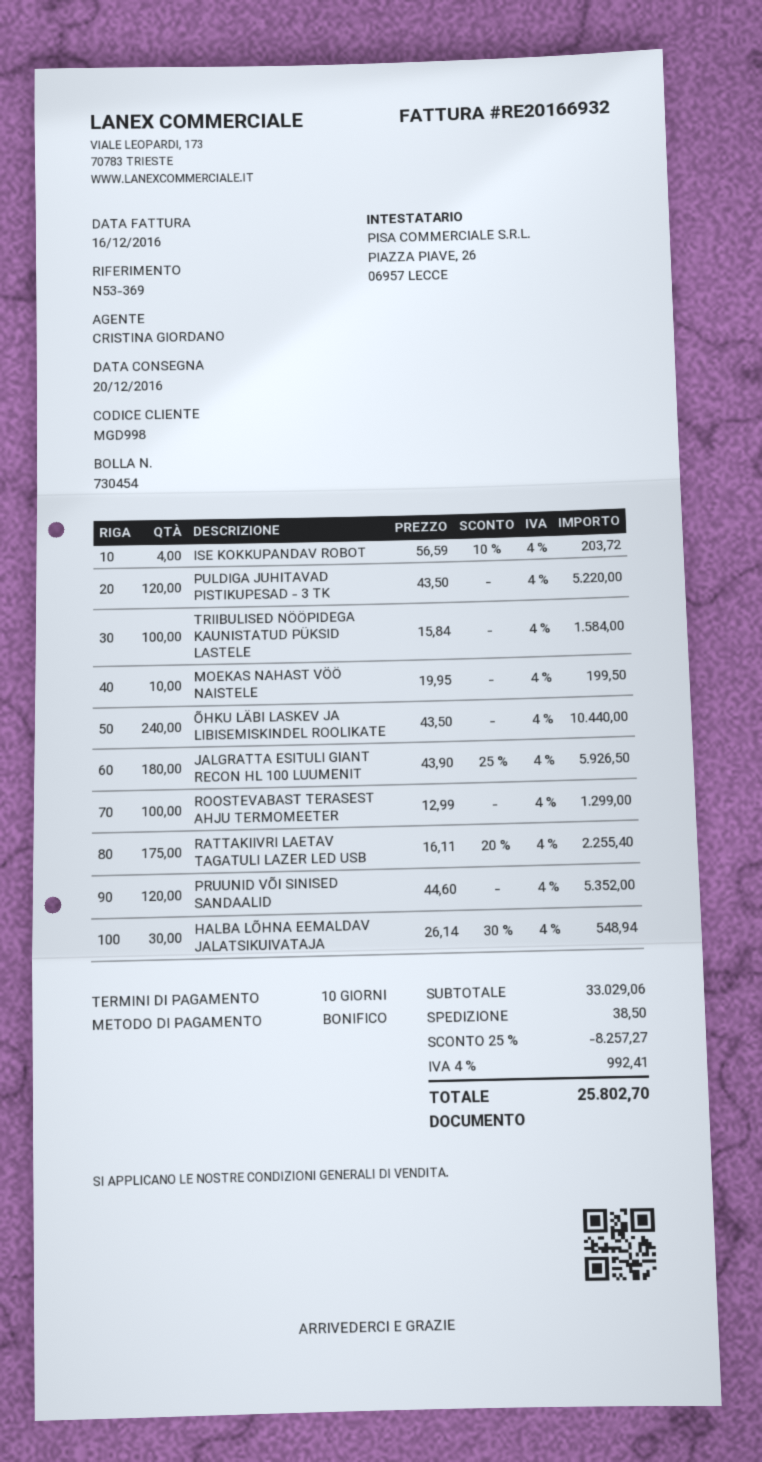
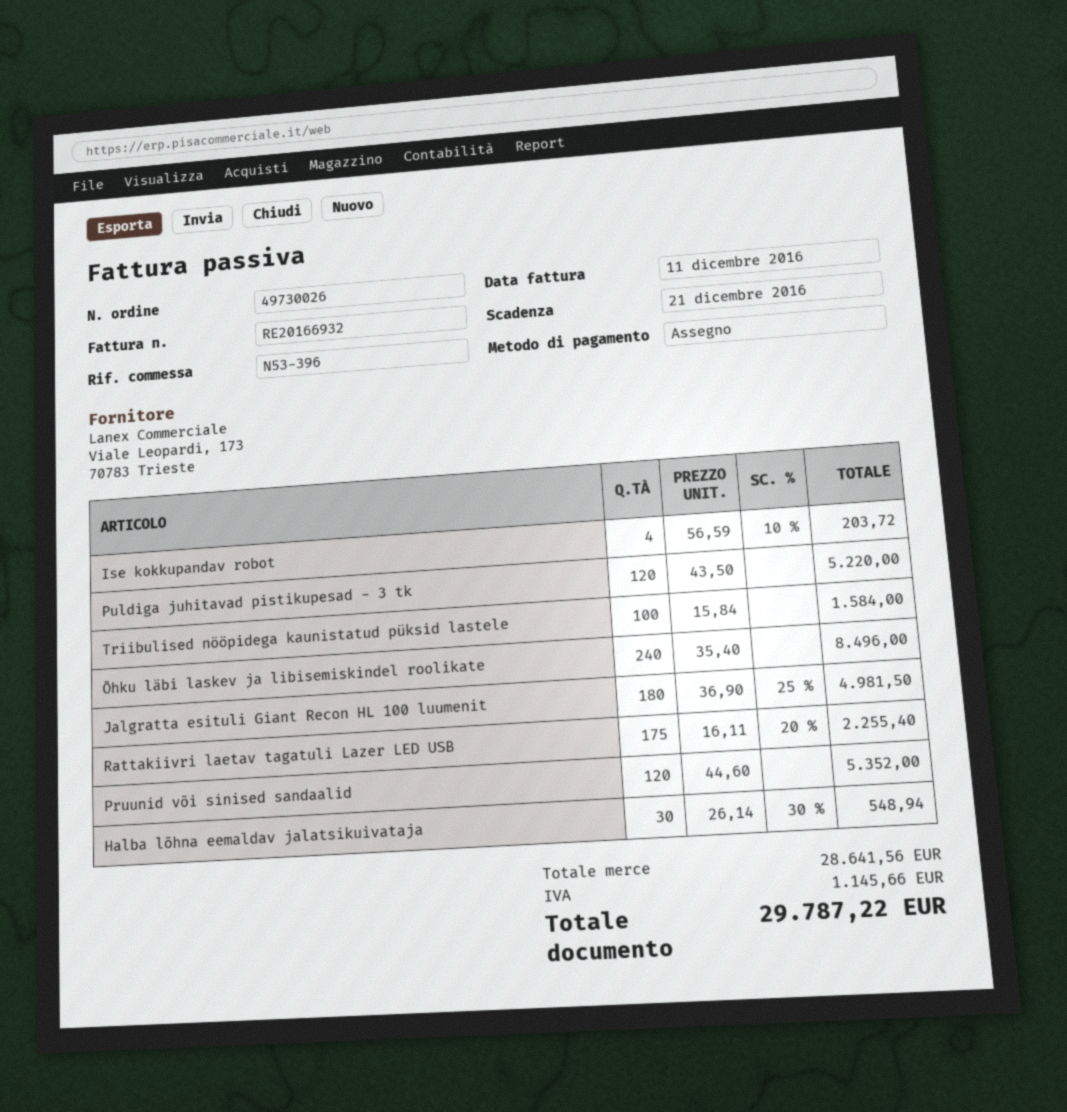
invoice date: 2016-12-16 -> 2016-12-11
reference: N53-369 -> N53-396
payment method: bank transfer -> cheque
MOEKAS NAHAST VÖÖ NAISTELE: 10 x 19.95 = 199.50 -> none
ÕHKU LÄBI LASKEV JA LIBISEMISKINDEL ROOLIKATE: 240 x 43.50 = 10440.00 -> 240 x 35.40 = 8496.00
JALGRATTA ESITULI GIANT RECON HL 100 LUUMENIT: 180 x 43.90 - 25% = 5926.50 -> 180 x 36.90 - 25% = 4981.50
ROOSTEVABAST TERASEST AHJU TERMOMEETER: 100 x 12.99 = 1299.00 -> none
subtotal: 33029.06 -> 28641.56
discount: 25% = 8257.27 -> none
shipping: 38.50 -> none
tax: 992.41 -> 1145.66
total: 25802.70 -> 29787.22

